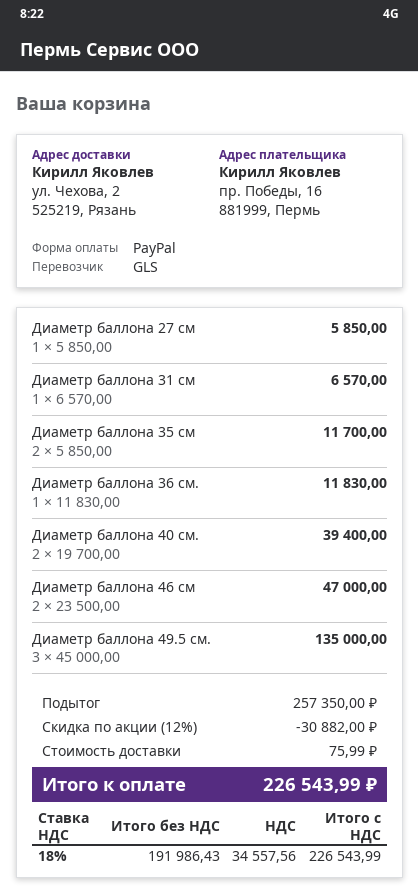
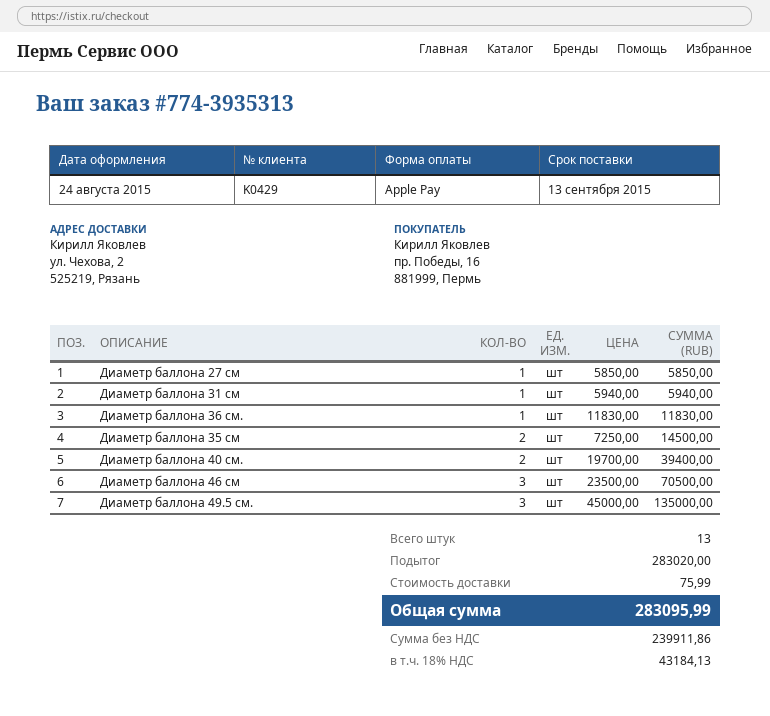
payment method: PayPal -> Apple Pay
Диаметр баллона 31 см: 1 x 6570.00 = 6570.00 -> 1 x 5940.00 = 5940.00
Диаметр баллона 35 см: 2 x 5850.00 = 11700.00 -> 2 x 7250.00 = 14500.00
Диаметр баллона 46 см: 2 x 23500.00 = 47000.00 -> 3 x 23500.00 = 70500.00
subtotal: 257350.00 -> 283020.00
discount: 12% = 30882.00 -> none
net: 191986.43 -> 239911.86
tax: 18% = 34557.56 -> 18% = 43184.13
total: 226543.99 -> 283095.99

